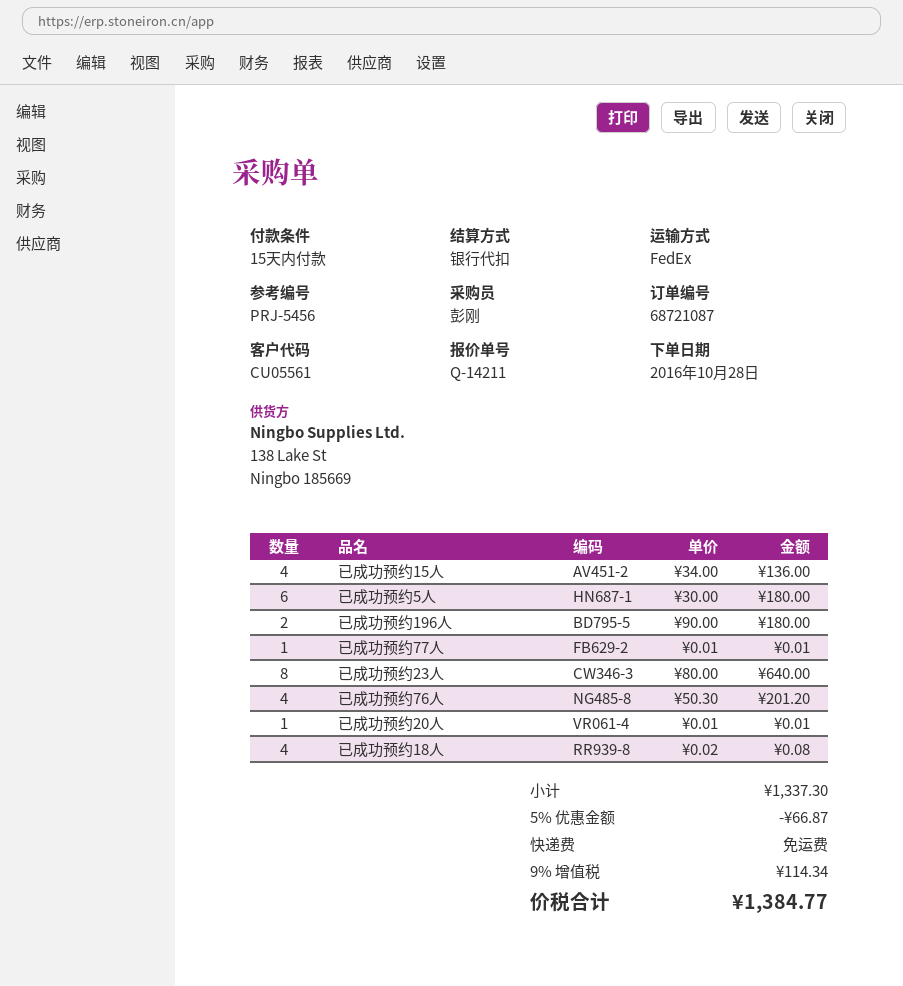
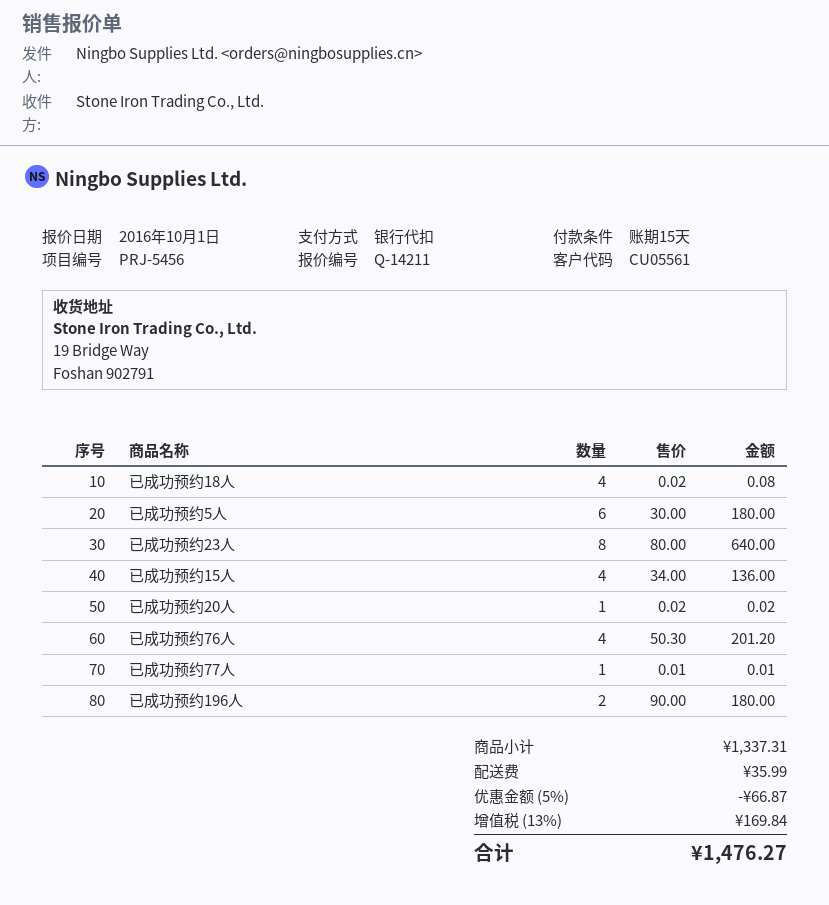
已成功预约20人: 1 x 0.01 = 0.01 -> 1 x 0.02 = 0.02
subtotal: 1337.30 -> 1337.31
shipping: 0.00 -> 35.99
tax: 9% = 114.34 -> 13% = 169.84
total: 1384.77 -> 1476.27

